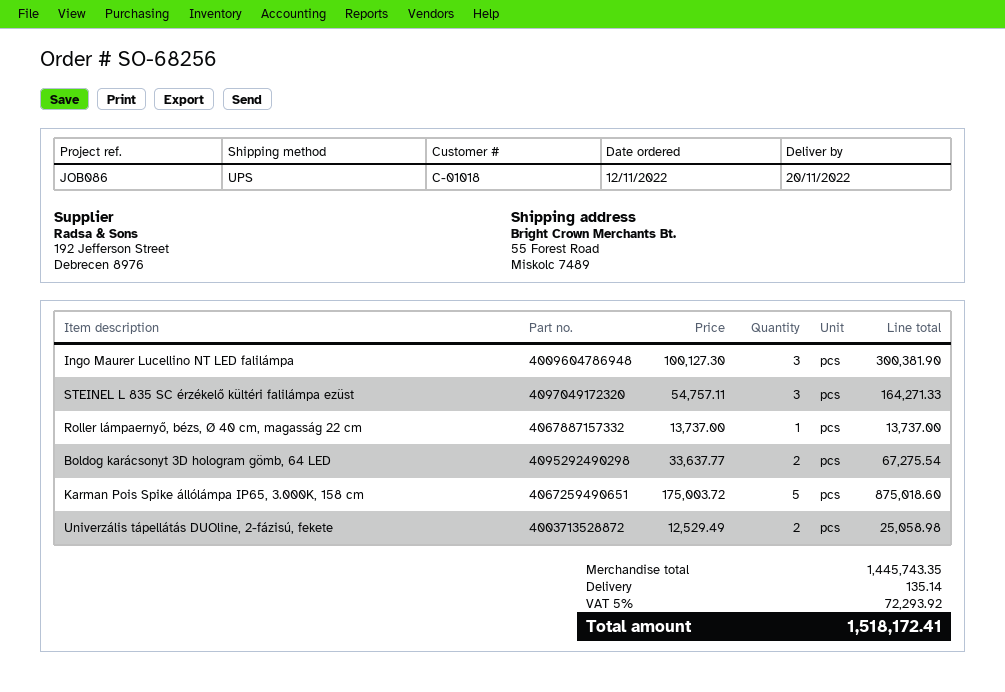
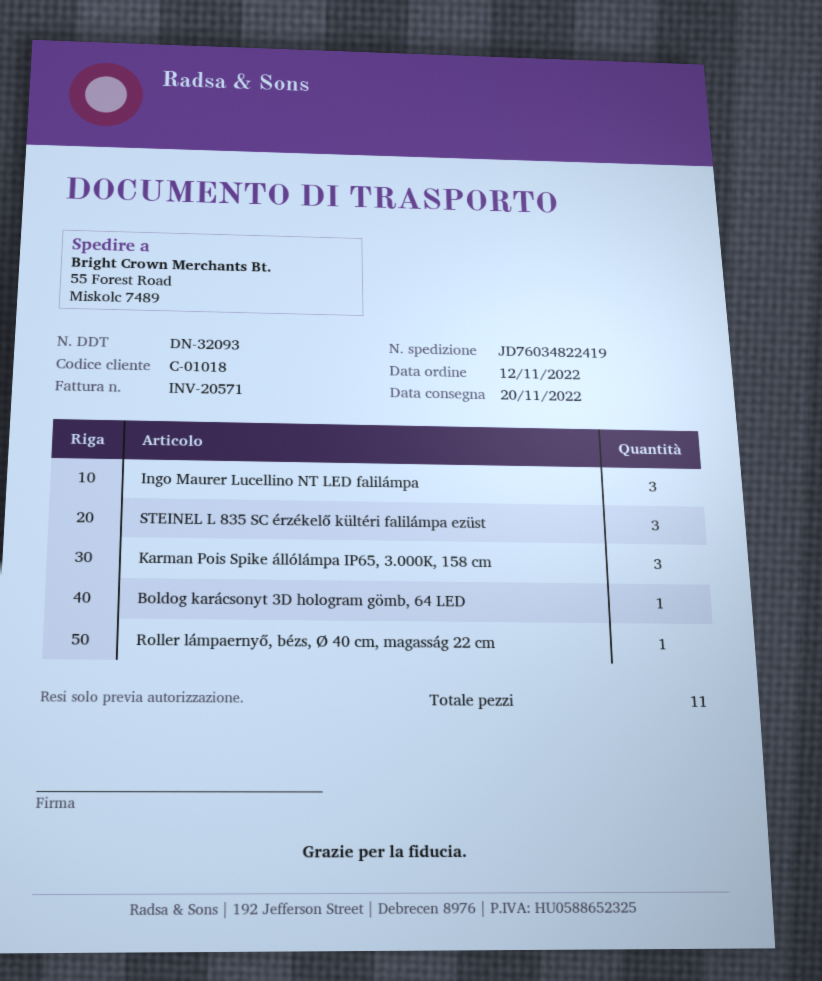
Boldog karácsonyt 3D hologram gömb, 64 LED: 2 -> 1
Karman Pois Spike állólámpa IP65, 3.000K, 158 cm: 5 -> 3
Univerzális tápellátás DUOline, 2-fázisú, fekete: 2 -> none

